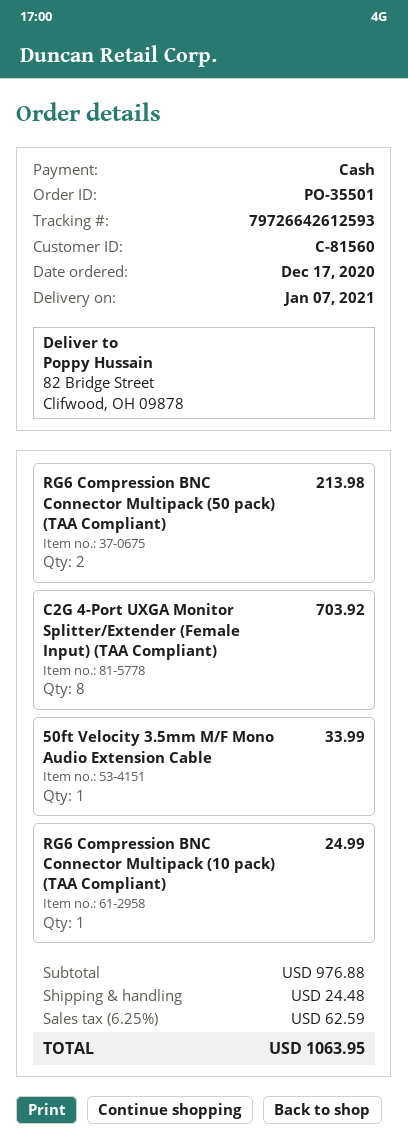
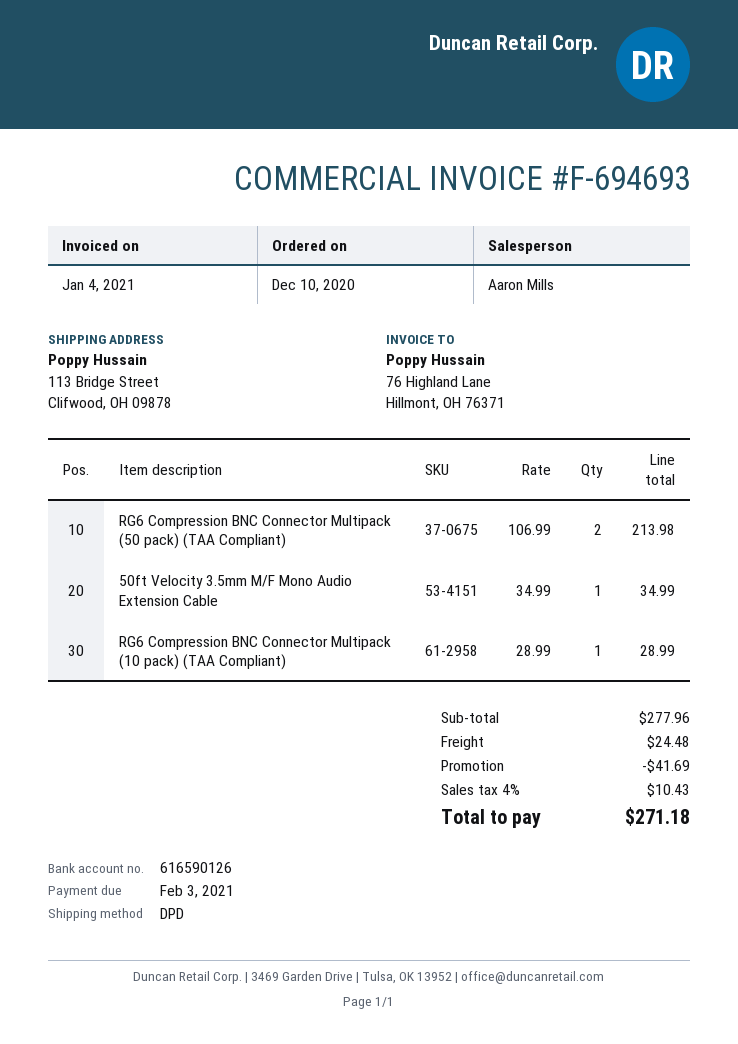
order date: 2020-12-17 -> 2020-12-10
ship to: 82 Bridge Street, Clifwood, OH 09878 -> 113 Bridge Street, Clifwood, OH 09878
C2G 4-Port UXGA Monitor Splitter/Extender (Female Input) (TAA Compliant): 8 for 703.92 -> none
50ft Velocity 3.5mm M/F Mono Audio Extension Cable: 1 for 33.99 -> 1 for 34.99
RG6 Compression BNC Connector Multipack (10 pack) (TAA Compliant): 1 for 24.99 -> 1 for 28.99
subtotal: 976.88 -> 277.96
discount: none -> 41.69
tax: 6.25% = 62.59 -> 4% = 10.43
total: 1063.95 -> 271.18

